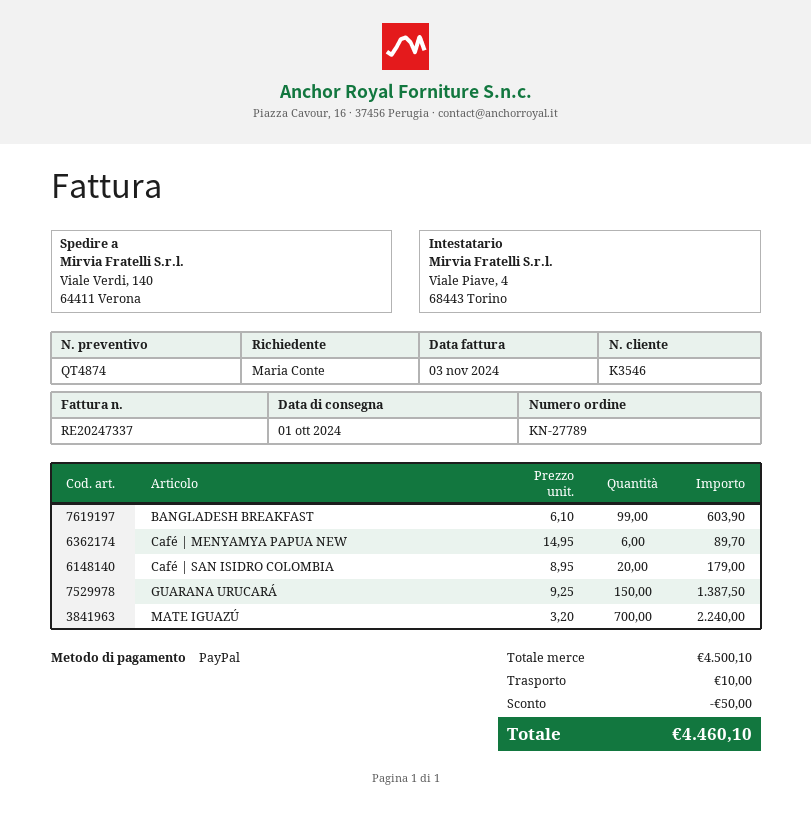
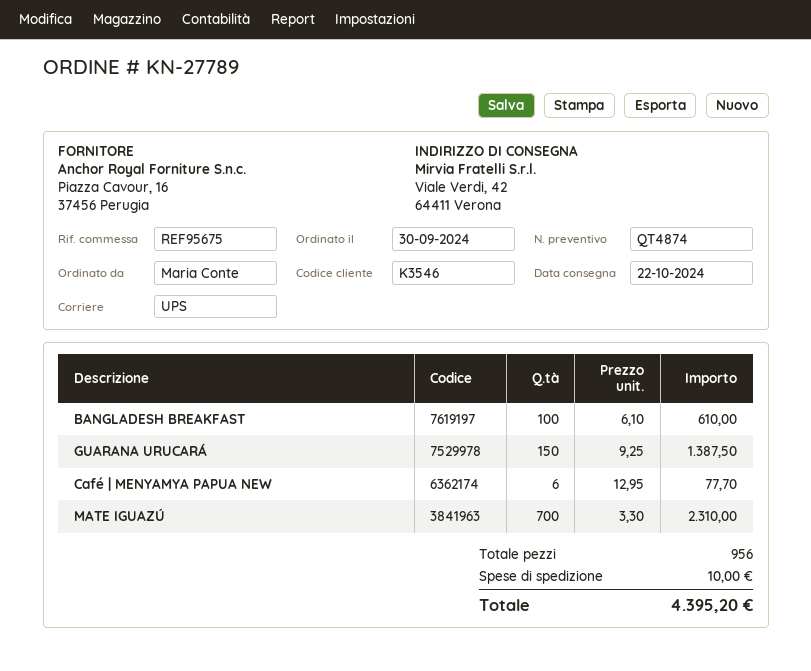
delivery date: 2024-10-01 -> 2024-10-22
ship to: Viale Verdi, 140, 64411 Verona -> Viale Verdi, 42, 64411 Verona
BANGLADESH BREAKFAST: 99 x 6.10 = 603.90 -> 100 x 6.10 = 610.00
Café | MENYAMYA PAPUA NEW: 6 x 14.95 = 89.70 -> 6 x 12.95 = 77.70
Café | SAN ISIDRO COLOMBIA: 20 x 8.95 = 179.00 -> none
MATE IGUAZÚ: 700 x 3.20 = 2240.00 -> 700 x 3.30 = 2310.00
discount: 50.00 -> none
total: 4460.10 -> 4395.20

